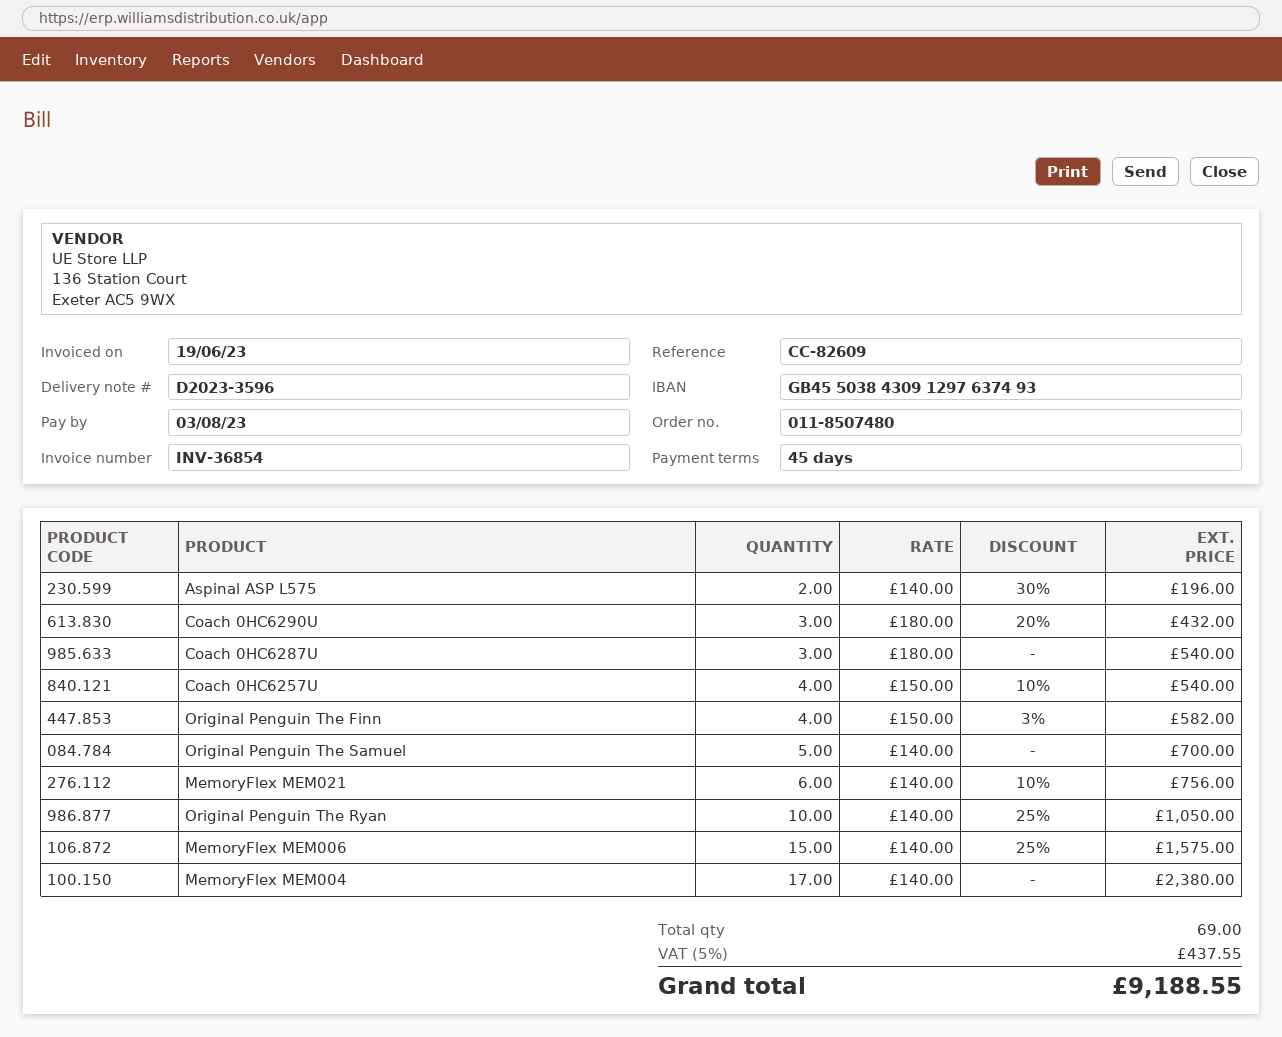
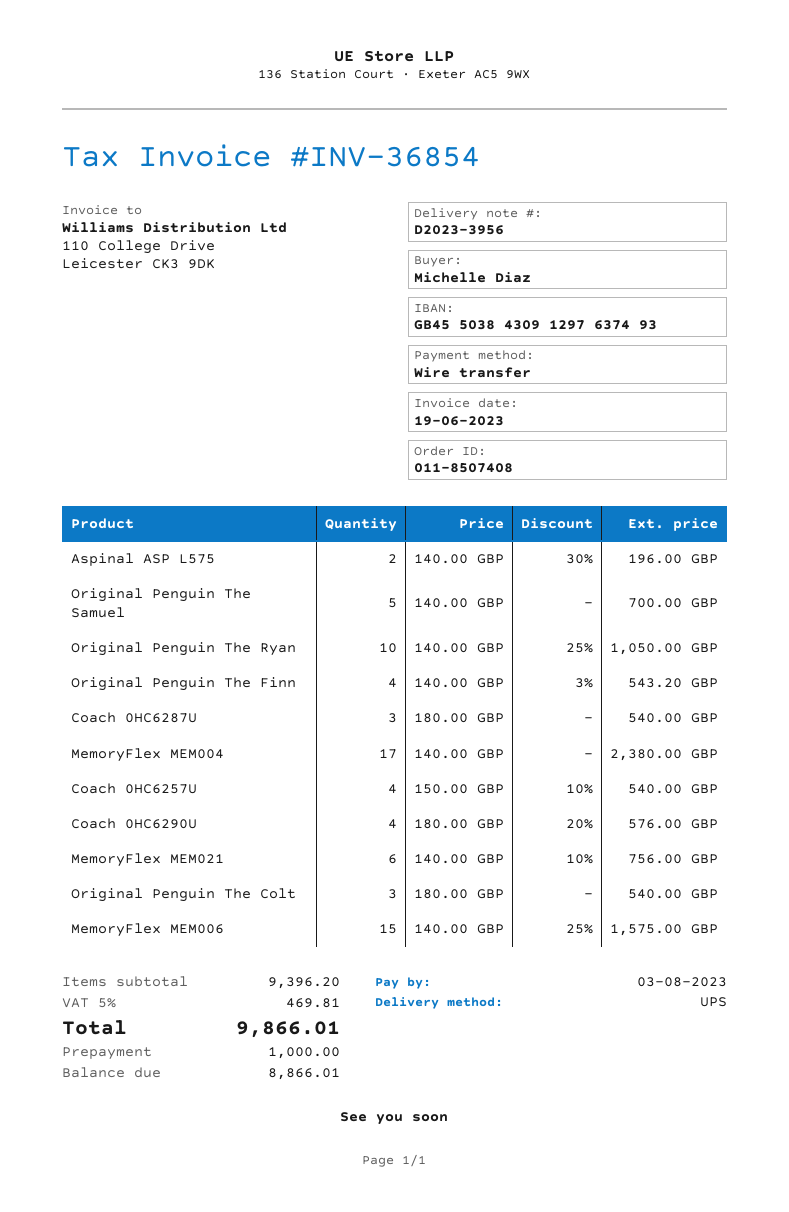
order number: 011-8507480 -> 011-8507408
delivery note number: D2023-3596 -> D2023-3956
Coach 0HC6290U: 3 x 180.00 - 20% = 432.00 -> 4 x 180.00 - 20% = 576.00
Original Penguin The Finn: 4 x 150.00 - 3% = 582.00 -> 4 x 140.00 - 3% = 543.20
Original Penguin The Colt: none -> 3 x 180.00 = 540.00
tax: 5% = 437.55 -> 5% = 469.81
total: 9188.55 -> 9866.01

